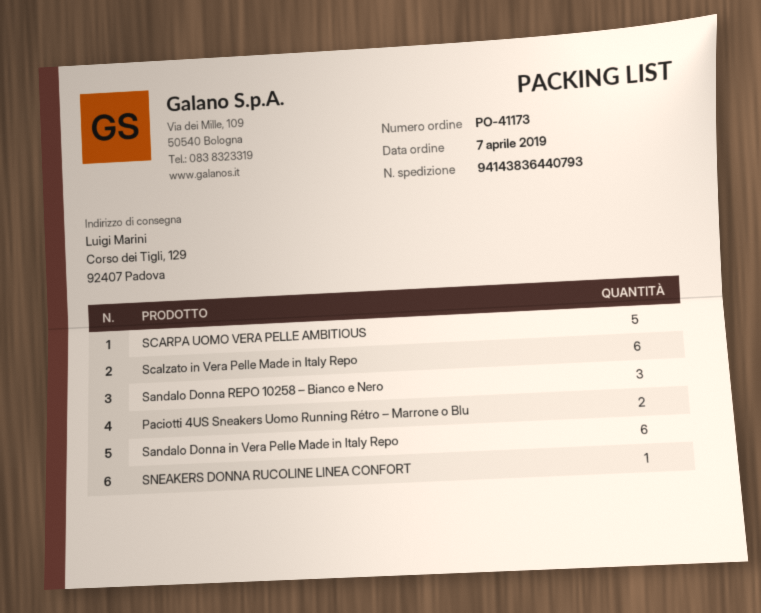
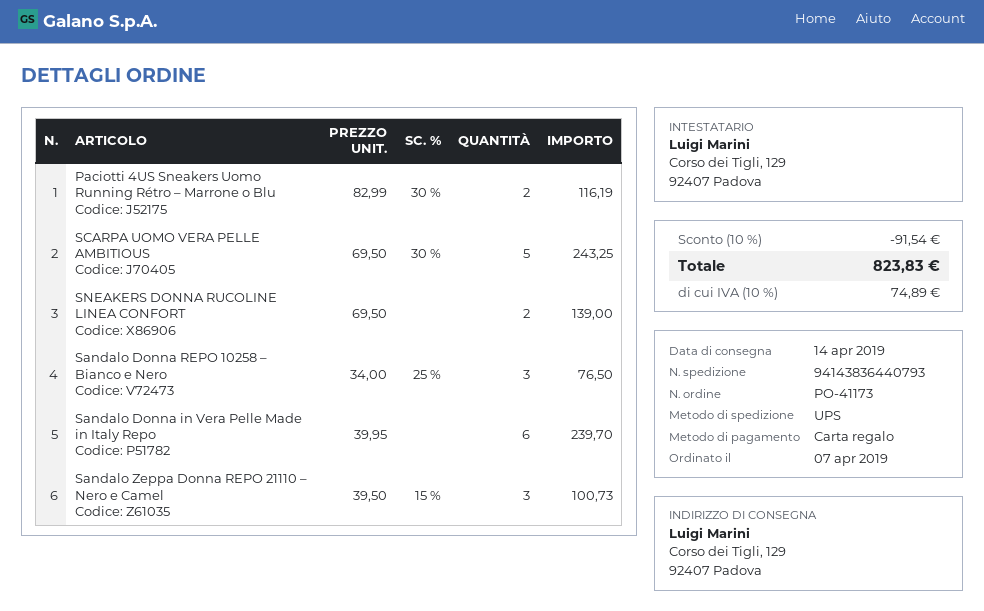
Scalzato in Vera Pelle Made in Italy Repo: 6 -> none
SNEAKERS DONNA RUCOLINE LINEA CONFORT: 1 -> 2
Sandalo Zeppa Donna REPO 21110 – Nero e Camel: none -> 3

